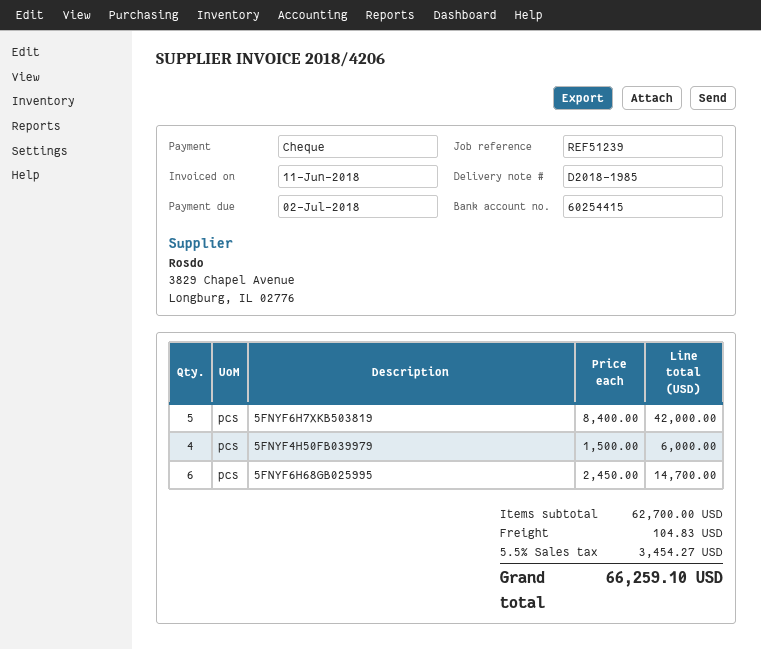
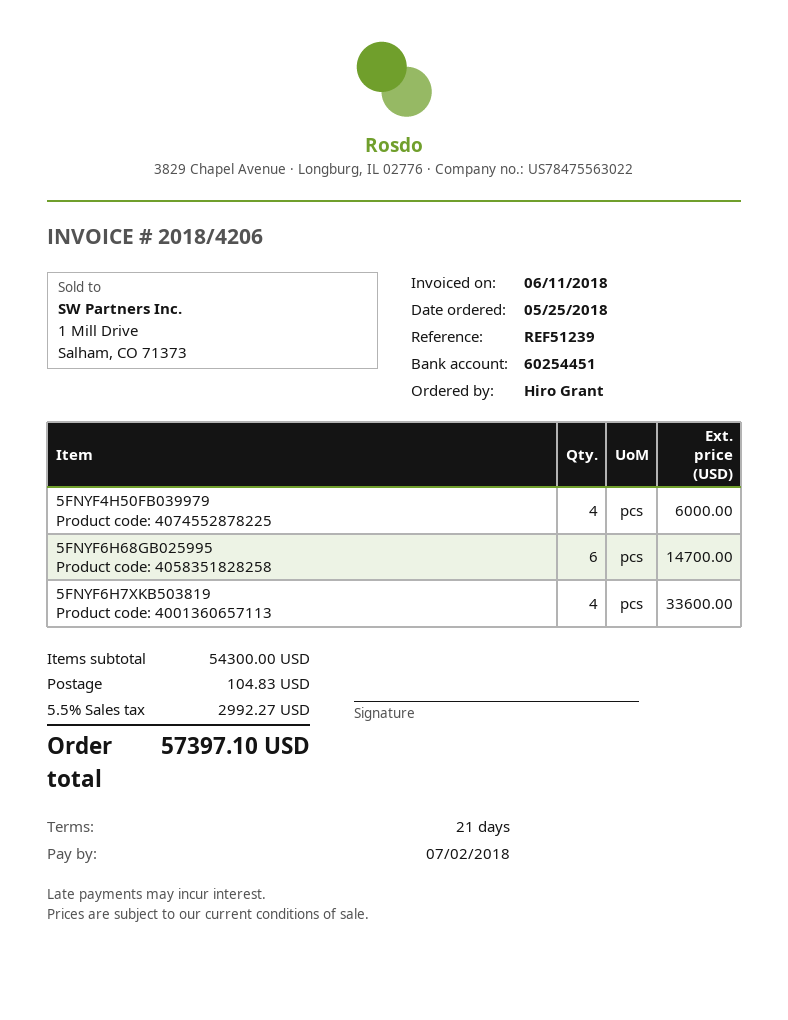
bank account: 60254415 -> 60254451
5FNYF6H7XKB503819: 5 for 42000.00 -> 4 for 33600.00
subtotal: 62700.00 -> 54300.00
tax: 5.5% = 3454.27 -> 5.5% = 2992.27
total: 66259.10 -> 57397.10

